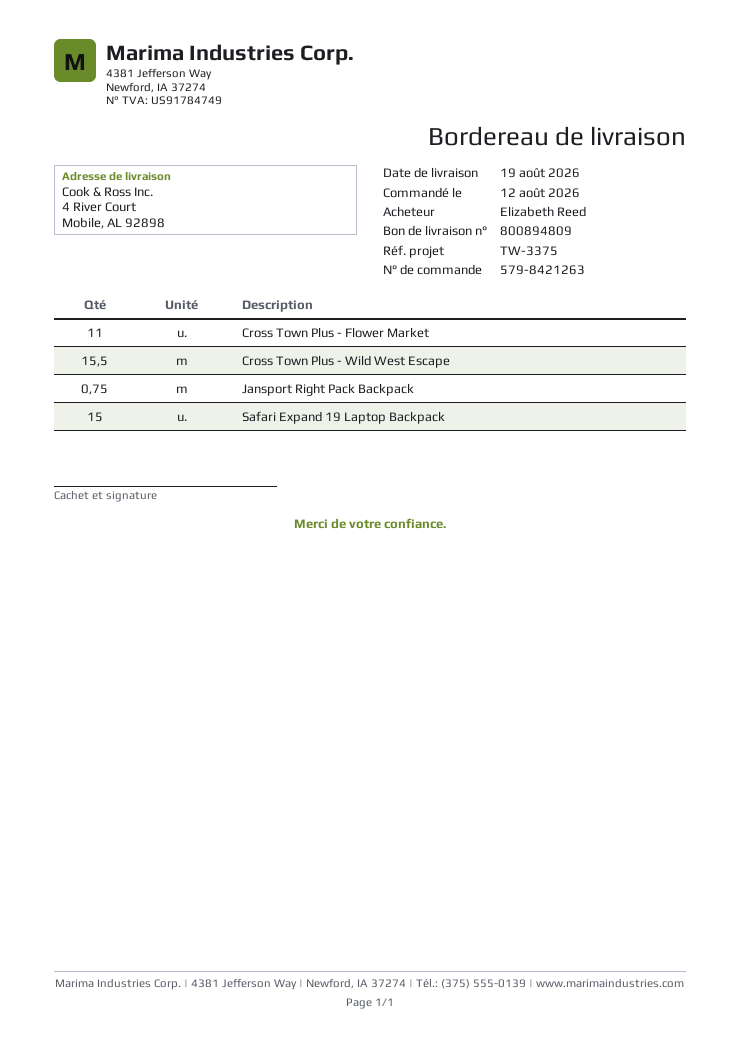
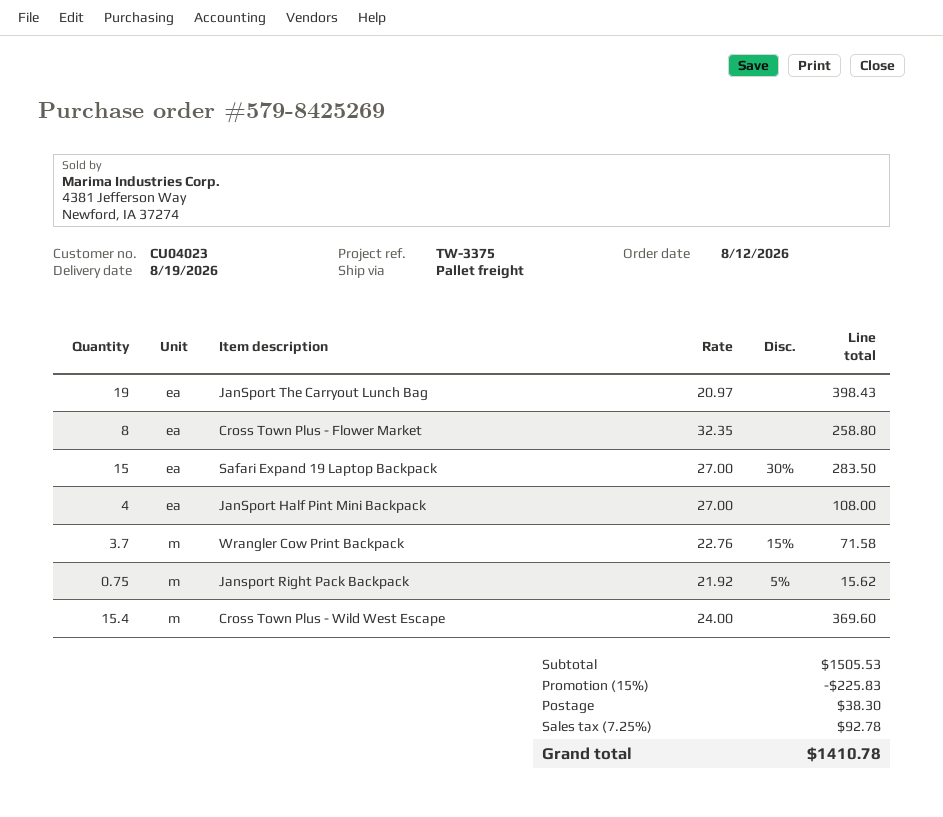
order number: 579-8421263 -> 579-8425269
Cross Town Plus - Flower Market: 11 -> 8
Cross Town Plus - Wild West Escape: 15.5 -> 15.4
JanSport The Carryout Lunch Bag: none -> 19
JanSport Half Pint Mini Backpack: none -> 4
Wrangler Cow Print Backpack: none -> 3.7

